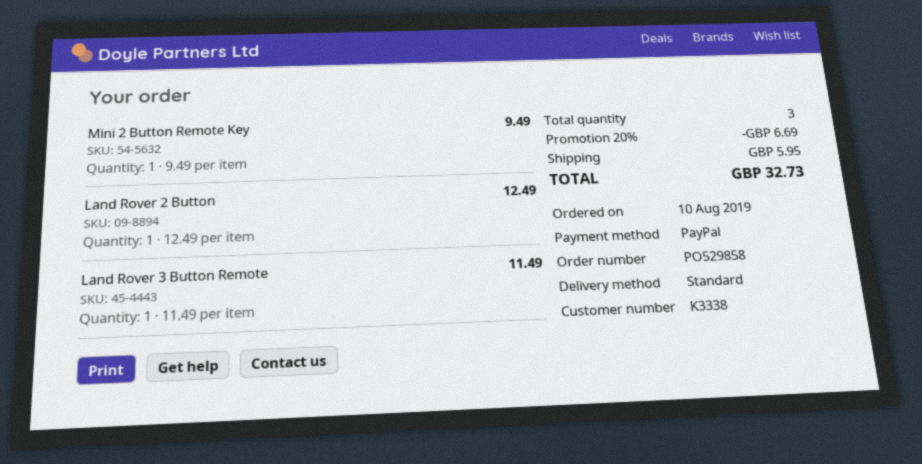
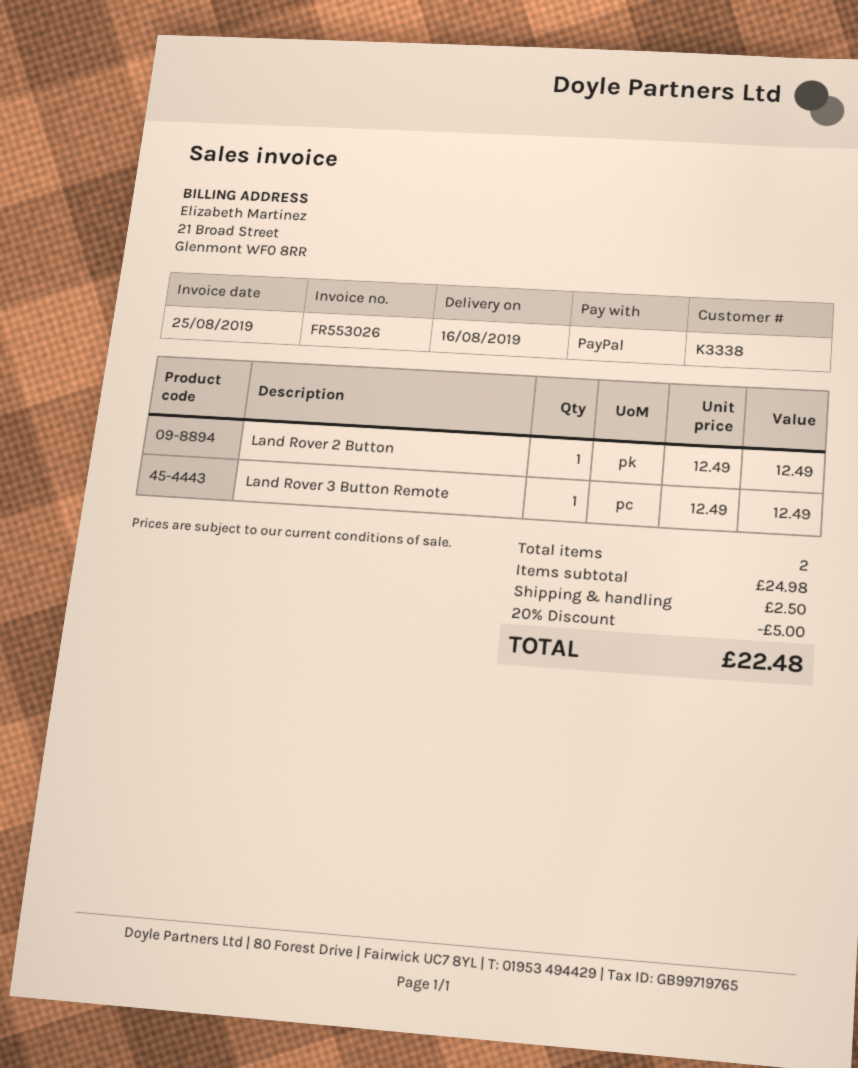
Mini 2 Button Remote Key: 1 x 9.49 = 9.49 -> none
Land Rover 3 Button Remote: 1 x 11.49 = 11.49 -> 1 x 12.49 = 12.49
total quantity: 3 -> 2
discount: 20% = 6.69 -> 20% = 5.00
shipping: 5.95 -> 2.50
total: 32.73 -> 22.48

